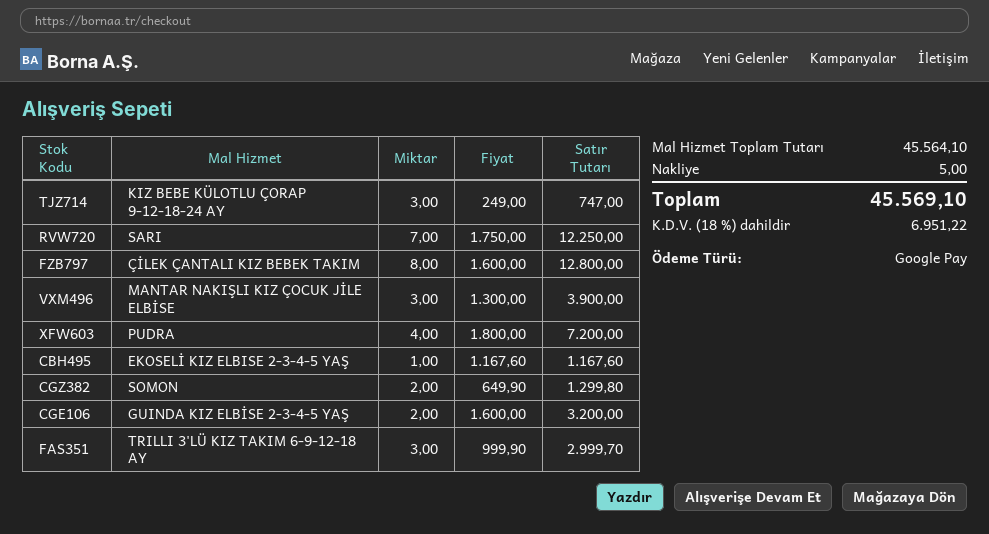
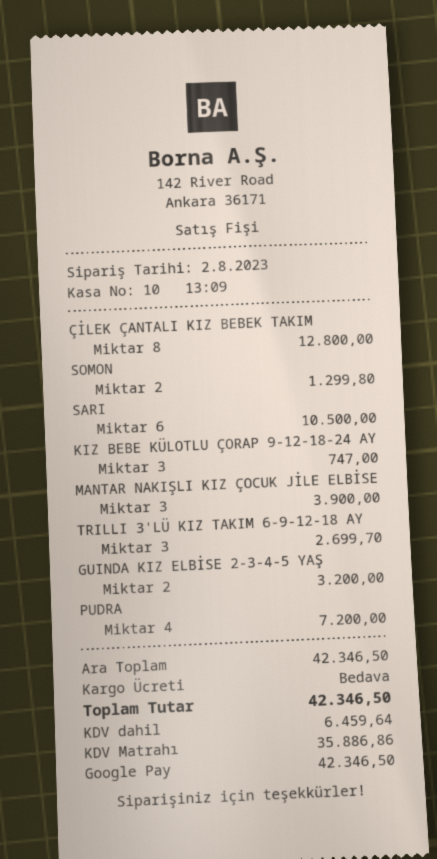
SARI: 7 for 12250.00 -> 6 for 10500.00
EKOSELİ KIZ ELBISE 2-3-4-5 YAŞ: 1 for 1167.60 -> none
TRILLI 3'LÜ KIZ TAKIM 6-9-12-18 AY: 3 for 2999.70 -> 3 for 2699.70
subtotal: 45564.10 -> 42346.50
shipping: 5.00 -> 0.00
tax: 6951.22 -> 6459.64
total: 45569.10 -> 42346.50

